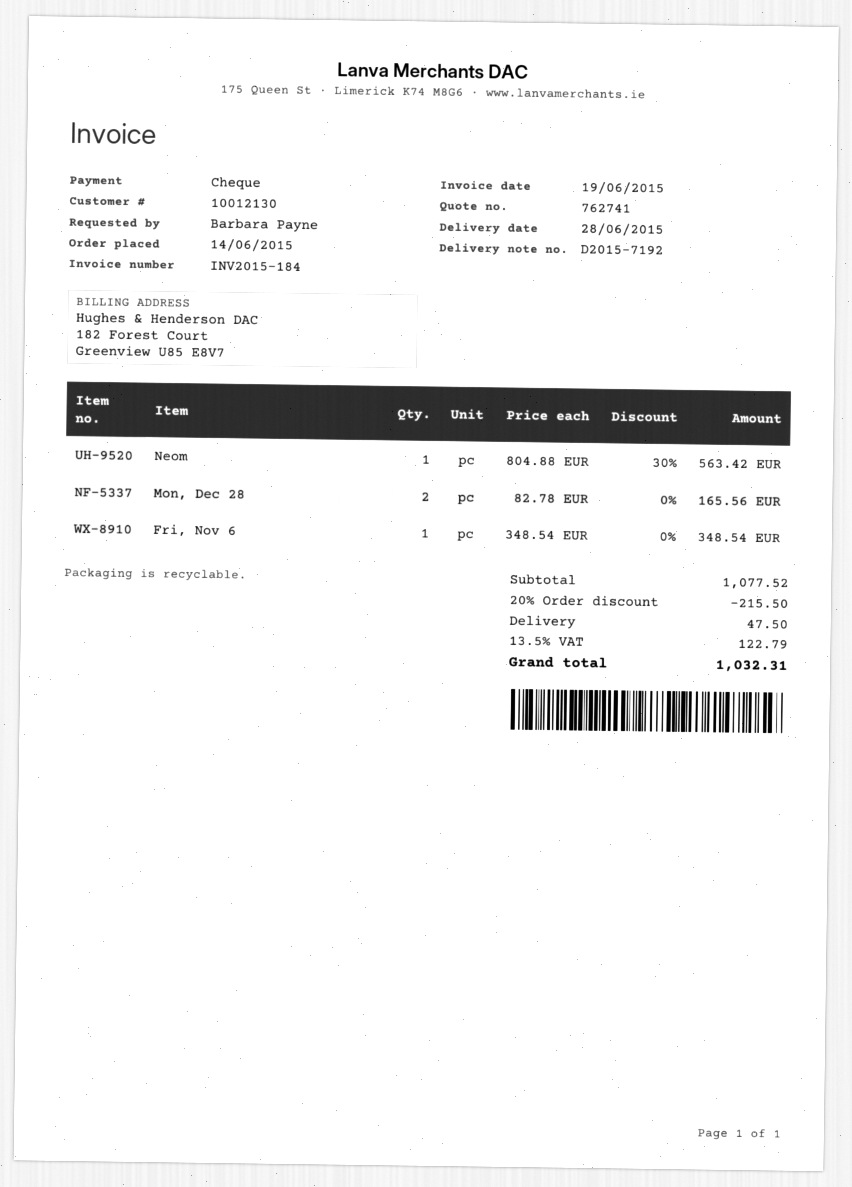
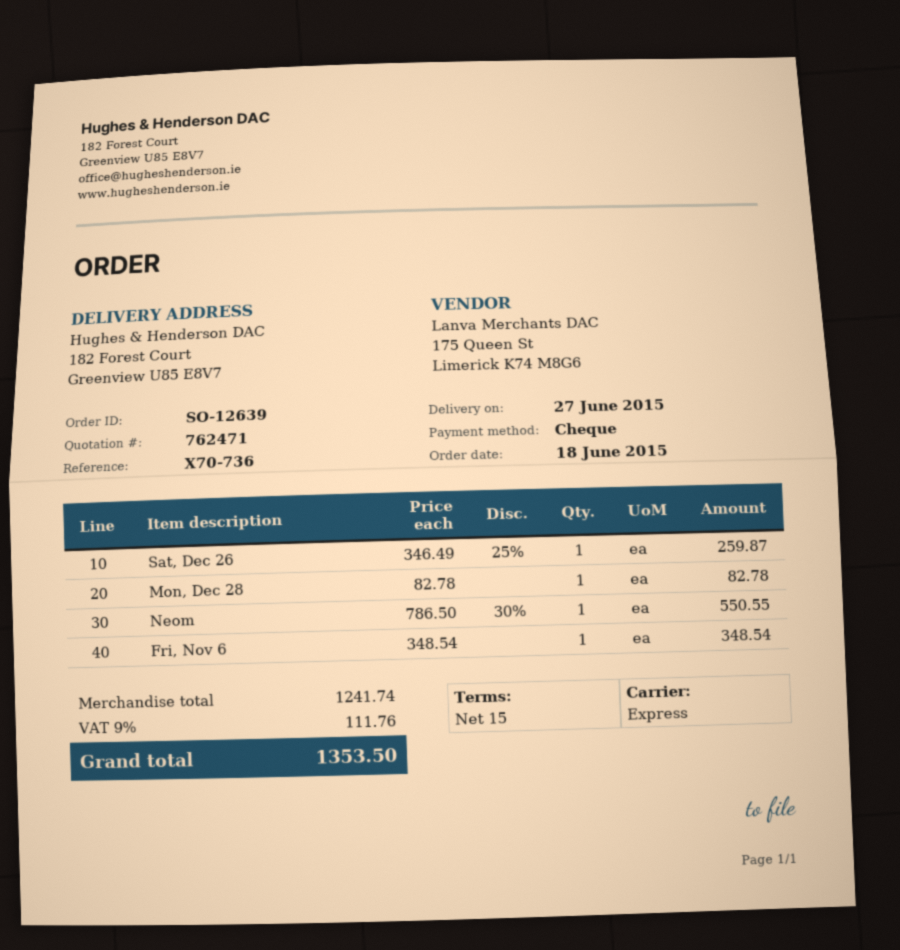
quote number: 762741 -> 762471
order date: 2015-06-14 -> 2015-06-18
delivery date: 2015-06-28 -> 2015-06-27
Neom: 1 x 804.88 - 30% = 563.42 -> 1 x 786.50 - 30% = 550.55
Mon, Dec 28: 2 x 82.78 = 165.56 -> 1 x 82.78 = 82.78
Sat, Dec 26: none -> 1 x 346.49 - 25% = 259.87
subtotal: 1077.52 -> 1241.74
discount: 20% = 215.50 -> none
shipping: 47.50 -> none
tax: 13.5% = 122.79 -> 9% = 111.76
total: 1032.31 -> 1353.50

